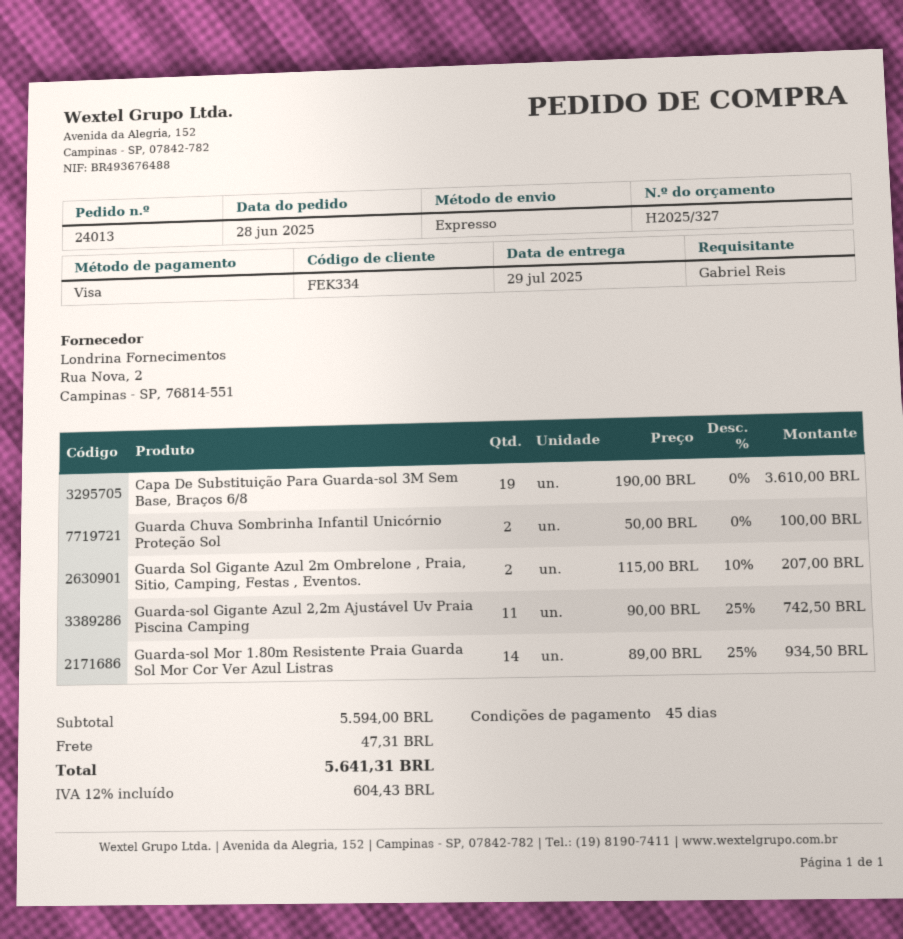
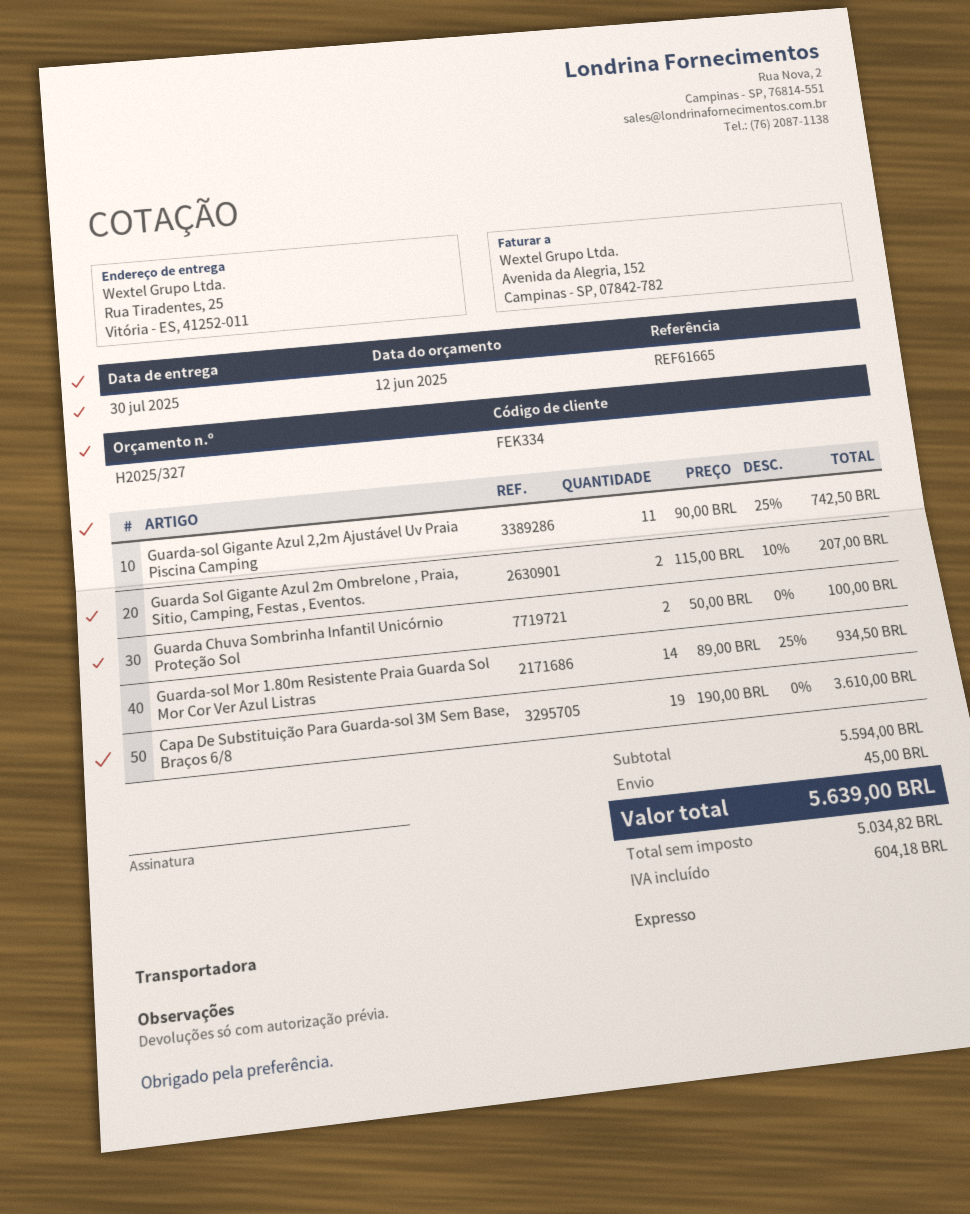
delivery date: 2025-07-29 -> 2025-07-30
shipping: 47.31 -> 45.00
tax: 604.43 -> 604.18
total: 5641.31 -> 5639.00

